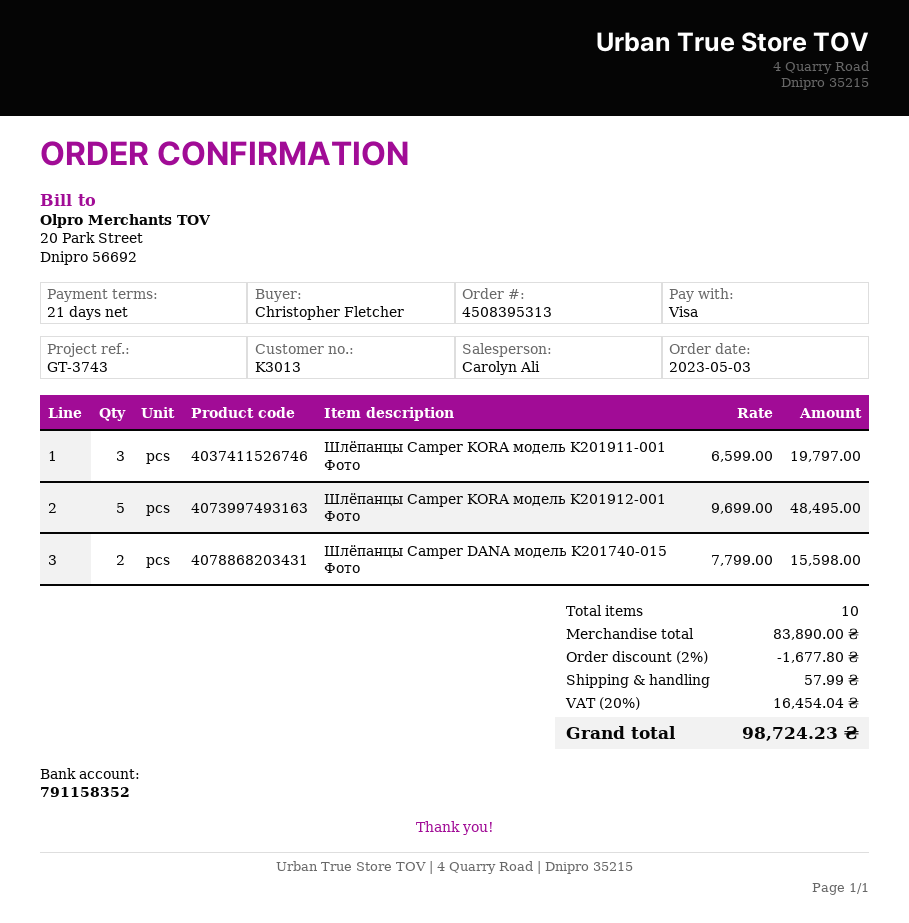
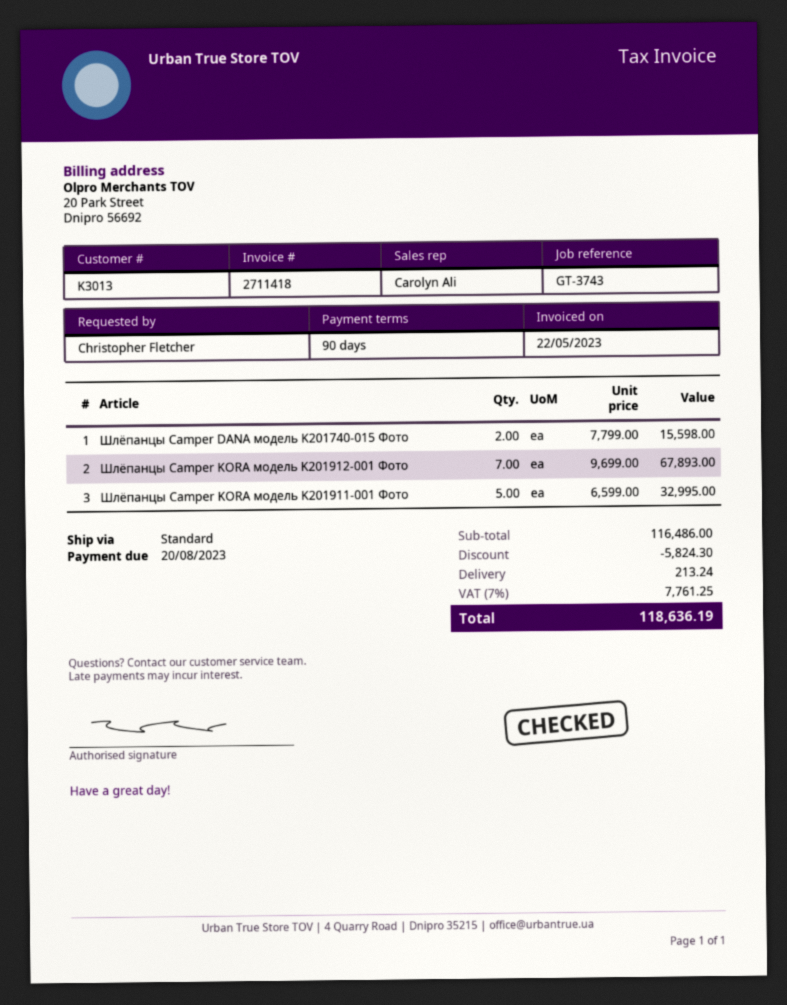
payment terms: 21 days -> 90 days
Шлёпанцы Camper KORA модель K201911-001 Фото: 3 x 6599.00 = 19797.00 -> 5 x 6599.00 = 32995.00
Шлёпанцы Camper KORA модель K201912-001 Фото: 5 x 9699.00 = 48495.00 -> 7 x 9699.00 = 67893.00
subtotal: 83890.00 -> 116486.00
discount: 1677.80 -> 5824.30
shipping: 57.99 -> 213.24
tax: 20% = 16454.04 -> 7% = 7761.25
total: 98724.23 -> 118636.19

